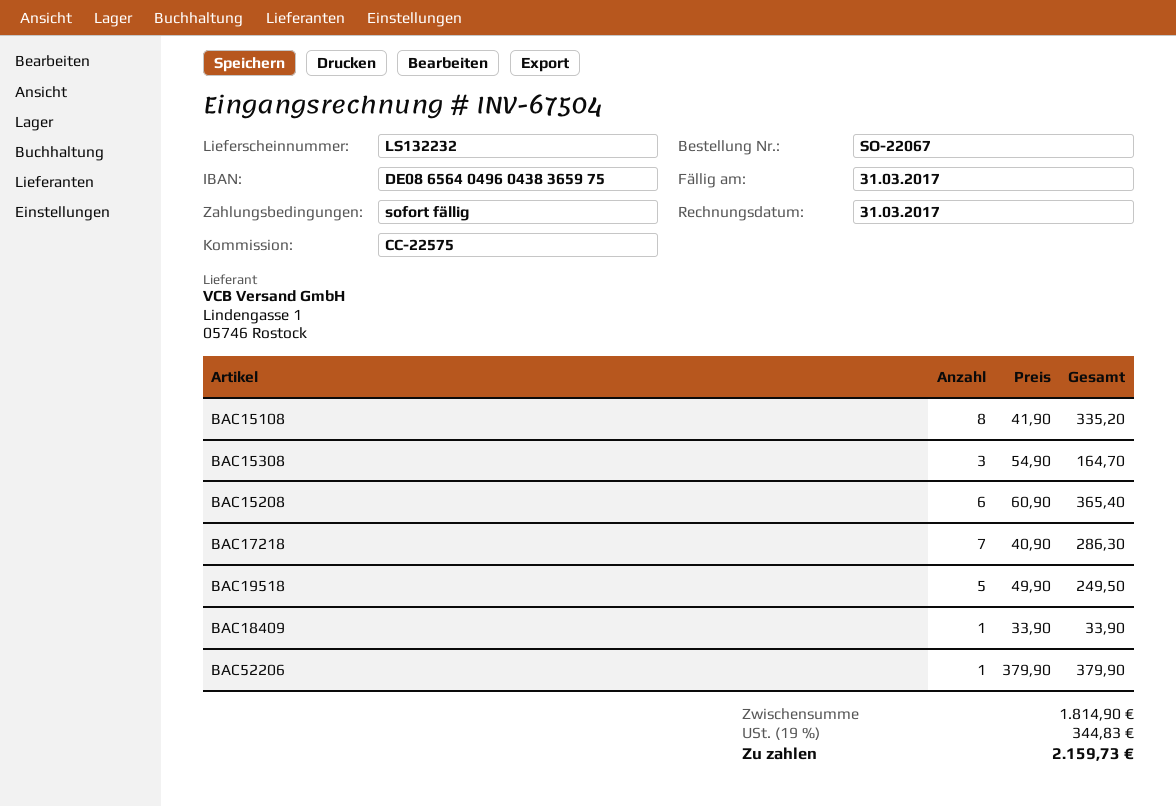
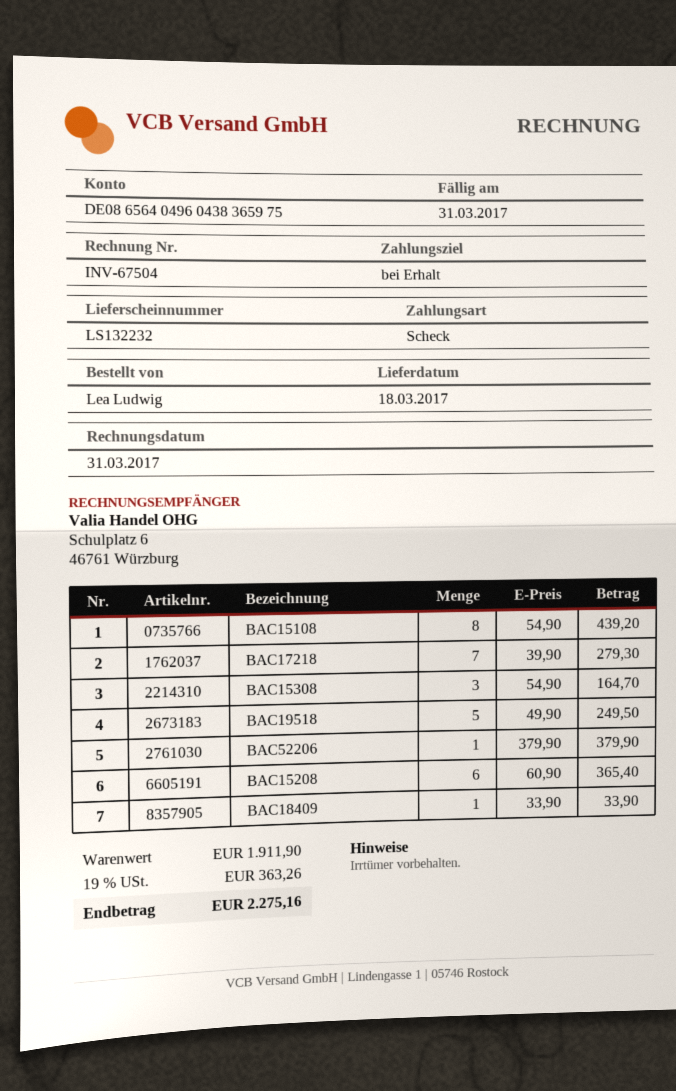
BAC15108: 8 x 41.90 = 335.20 -> 8 x 54.90 = 439.20
BAC17218: 7 x 40.90 = 286.30 -> 7 x 39.90 = 279.30
subtotal: 1814.90 -> 1911.90
tax: 19% = 344.83 -> 19% = 363.26
total: 2159.73 -> 2275.16

